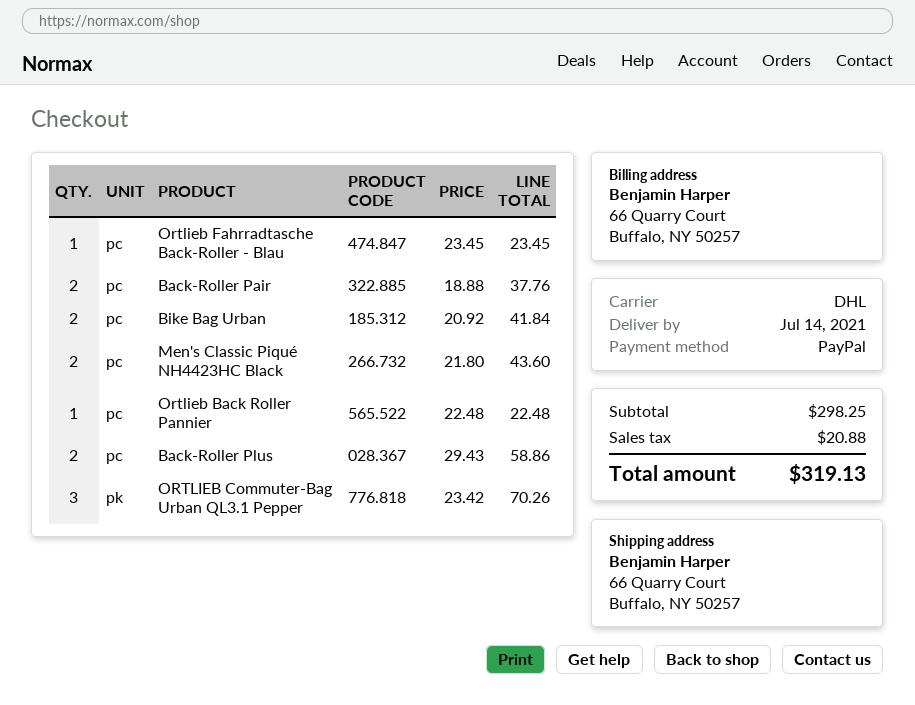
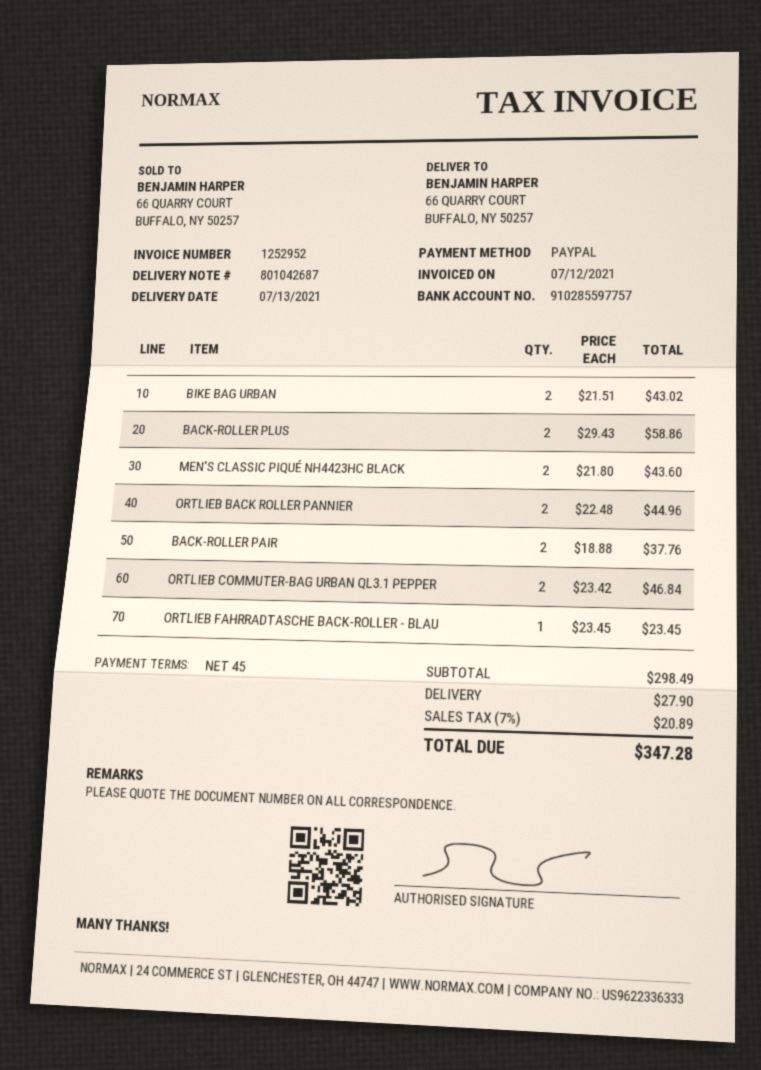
delivery date: 2021-07-14 -> 2021-07-13
Bike Bag Urban: 2 x 20.92 = 41.84 -> 2 x 21.51 = 43.02
Ortlieb Back Roller Pannier: 1 x 22.48 = 22.48 -> 2 x 22.48 = 44.96
ORTLIEB Commuter-Bag Urban QL3.1 Pepper: 3 x 23.42 = 70.26 -> 2 x 23.42 = 46.84
subtotal: 298.25 -> 298.49
shipping: none -> 27.90
tax: 20.88 -> 20.89
total: 319.13 -> 347.28

